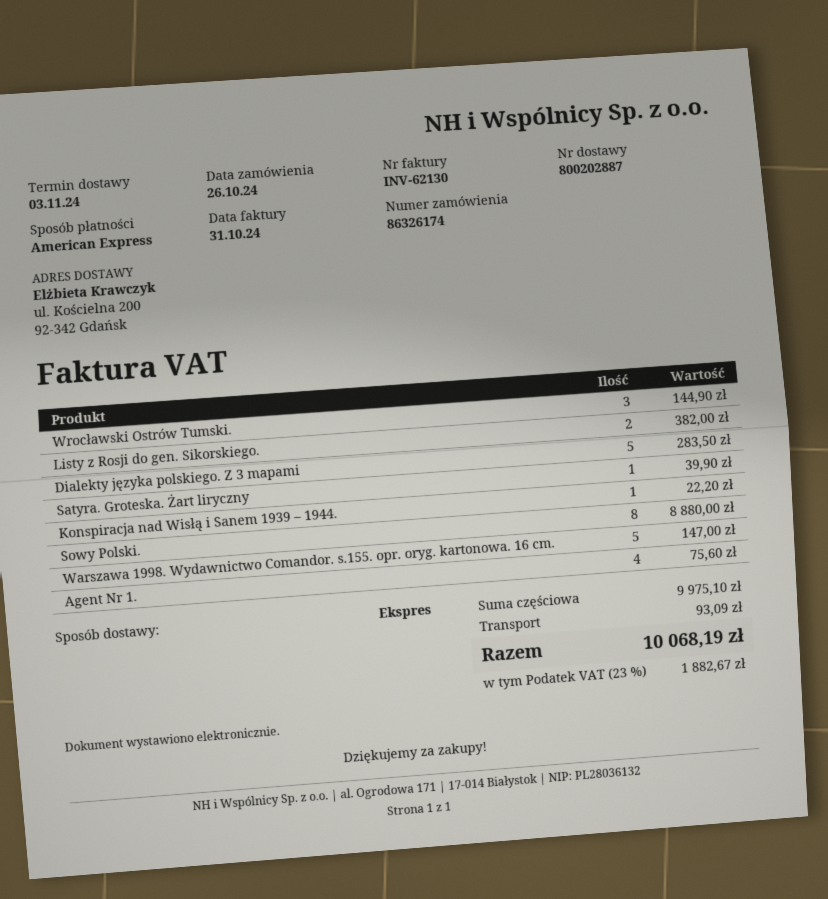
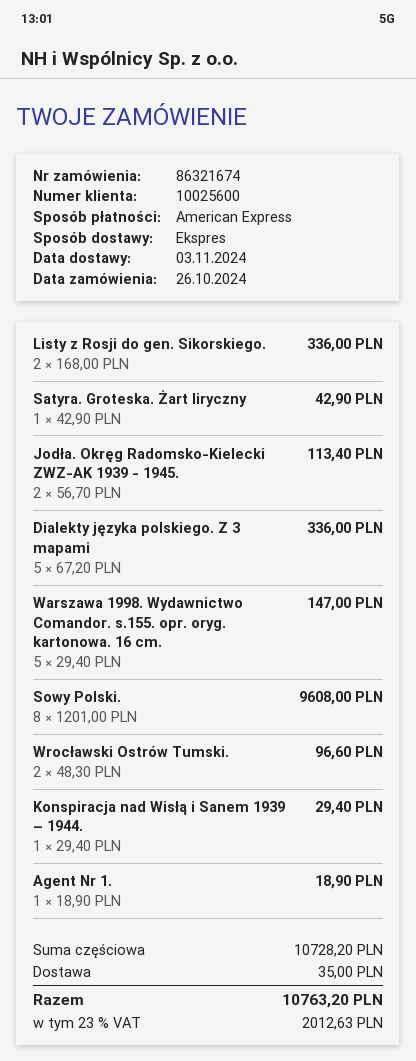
order number: 86326174 -> 86321674
Wrocławski Ostrów Tumski.: 3 for 144.90 -> 2 for 96.60
Listy z Rosji do gen. Sikorskiego.: 2 for 382.00 -> 2 for 336.00
Dialekty języka polskiego. Z 3 mapami: 5 for 283.50 -> 5 for 336.00
Satyra. Groteska. Żart liryczny: 1 for 39.90 -> 1 for 42.90
Konspiracja nad Wisłą i Sanem 1939 – 1944.: 1 for 22.20 -> 1 for 29.40
Sowy Polski.: 8 for 8880.00 -> 8 for 9608.00
Agent Nr 1.: 4 for 75.60 -> 1 for 18.90
Jodła. Okręg Radomsko-Kielecki ZWZ-AK 1939 - 1945.: none -> 2 for 113.40
subtotal: 9975.10 -> 10728.20
shipping: 93.09 -> 35.00
tax: 23% = 1882.67 -> 23% = 2012.63
total: 10068.19 -> 10763.20

